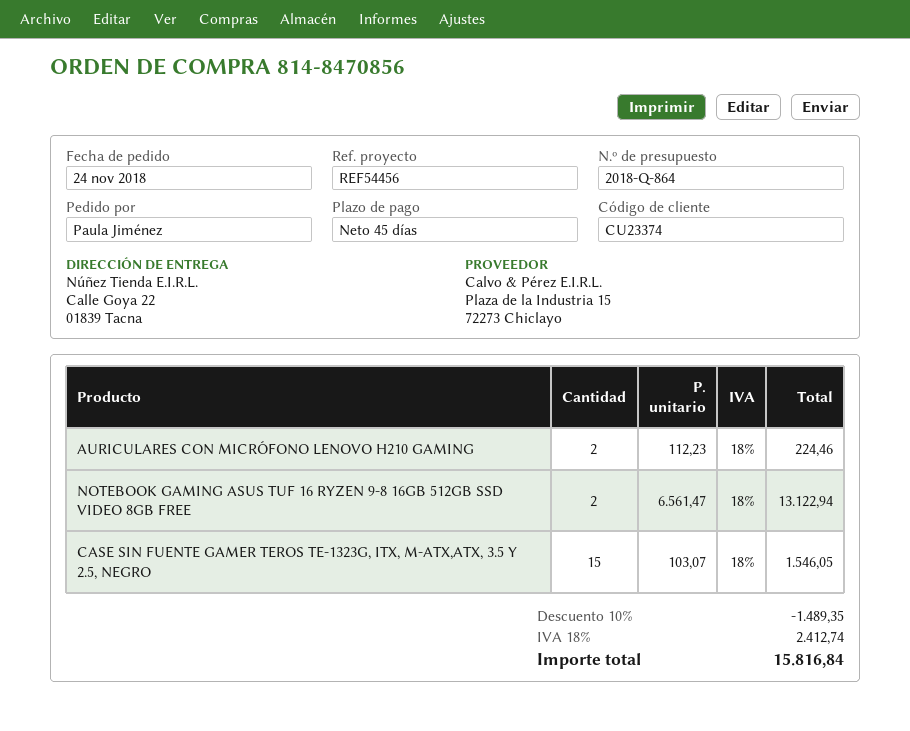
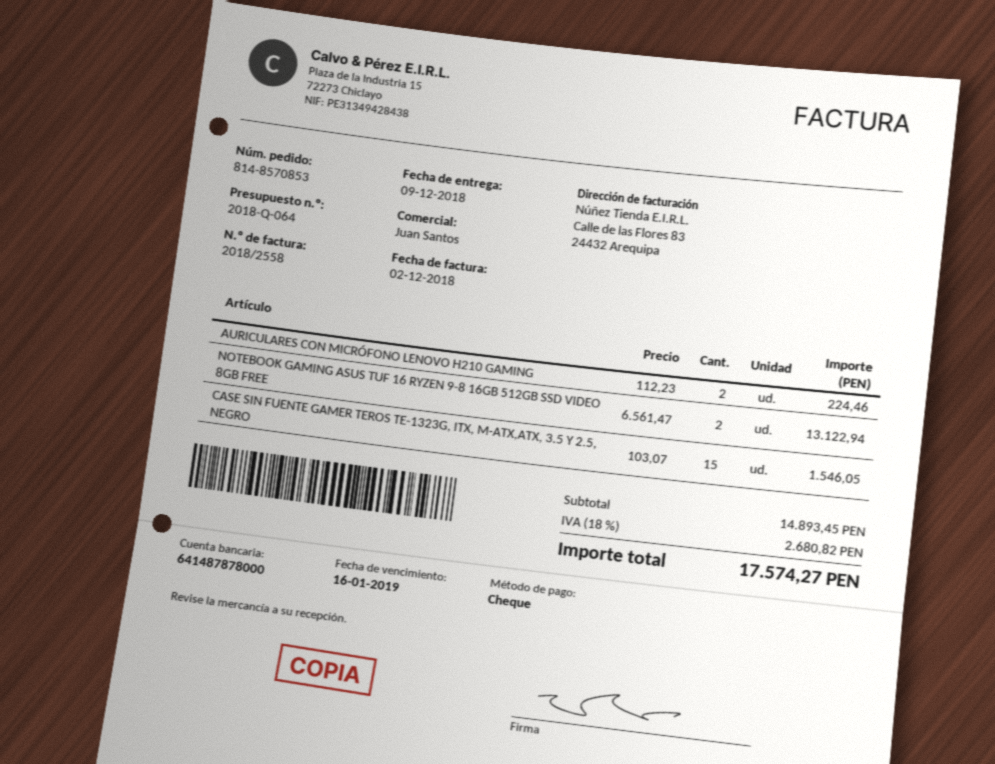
quote number: 2018-Q-864 -> 2018-Q-064
order number: 814-8470856 -> 814-8570853
discount: 10% = 1489.35 -> none
tax: 18% = 2412.74 -> 18% = 2680.82
total: 15816.84 -> 17574.27

